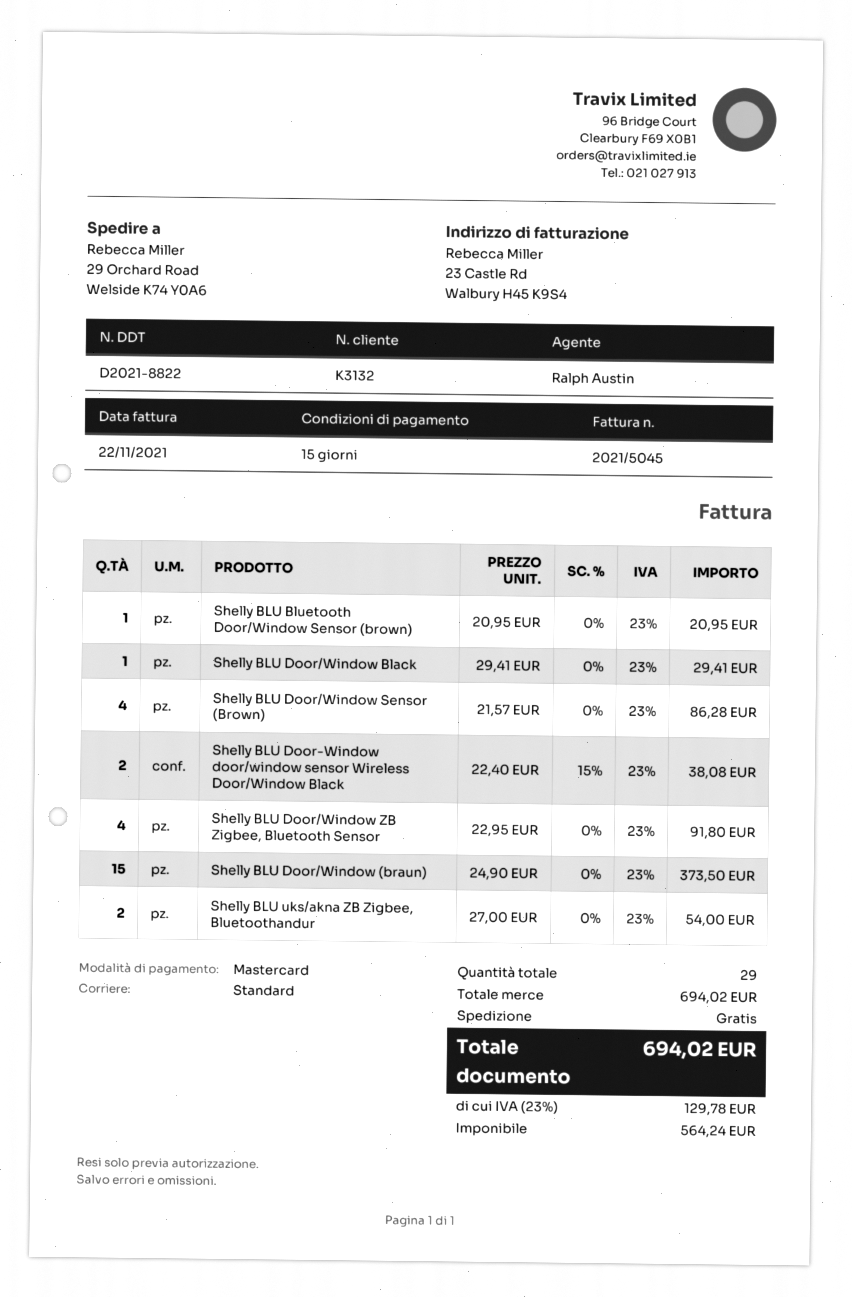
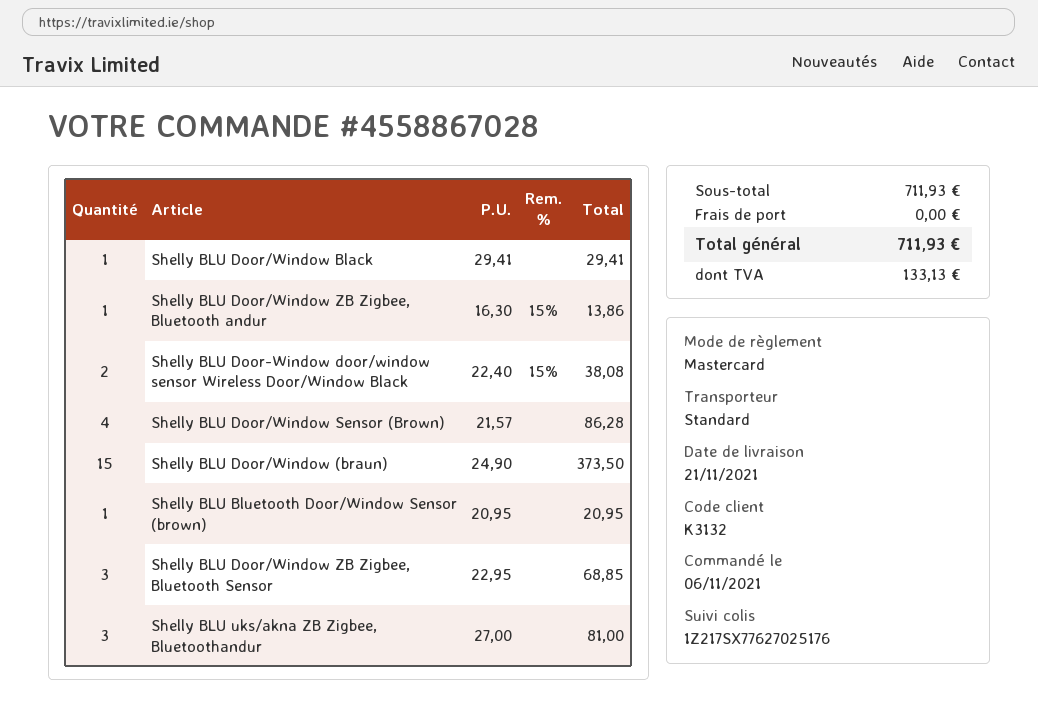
Shelly BLU Door/Window ZB Zigbee, Bluetooth Sensor: 4 x 22.95 = 91.80 -> 3 x 22.95 = 68.85
Shelly BLU uks/akna ZB Zigbee, Bluetoothandur: 2 x 27.00 = 54.00 -> 3 x 27.00 = 81.00
Shelly BLU Door/Window ZB Zigbee, Bluetooth andur: none -> 1 x 16.30 - 15% = 13.86
subtotal: 694.02 -> 711.93
tax: 129.78 -> 133.13
total: 694.02 -> 711.93

